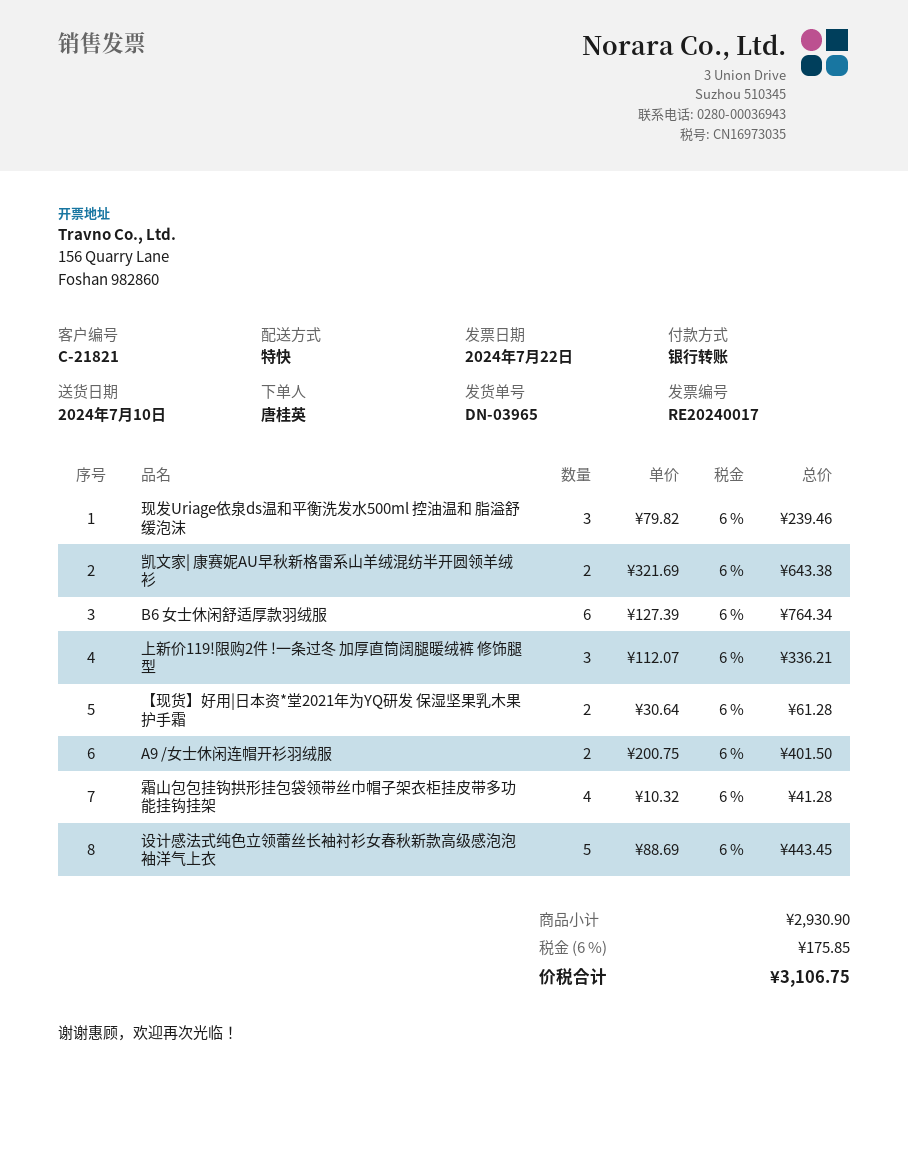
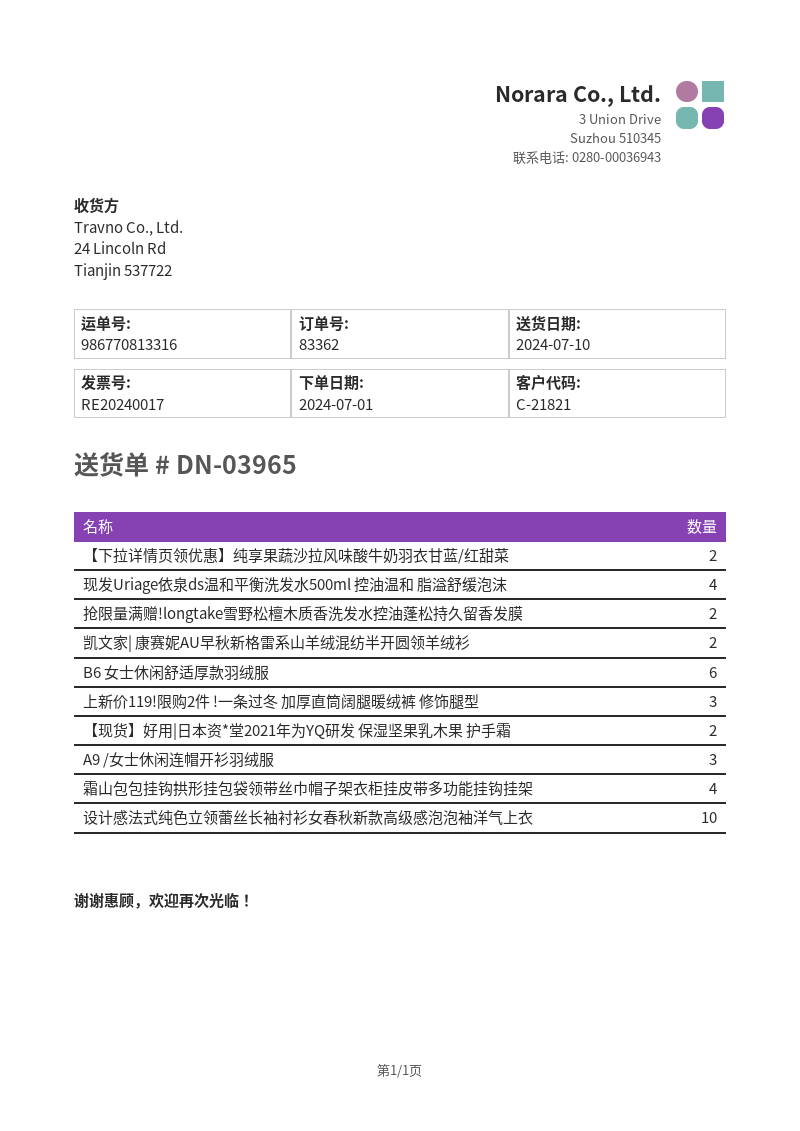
现发Uriage依泉ds温和平衡洗发水500ml 控油温和 脂溢舒缓泡沫: 3 -> 4
A9 /女士休闲连帽开衫羽绒服: 2 -> 3
设计感法式纯色立领蕾丝长袖衬衫女春秋新款高级感泡泡袖洋气上衣: 5 -> 10
【下拉详情页领优惠】纯享果蔬沙拉风味酸牛奶羽衣甘蓝/红甜菜: none -> 2
抢限量满赠!longtake雪野松檀木质香洗发水控油蓬松持久留香发膜: none -> 2

